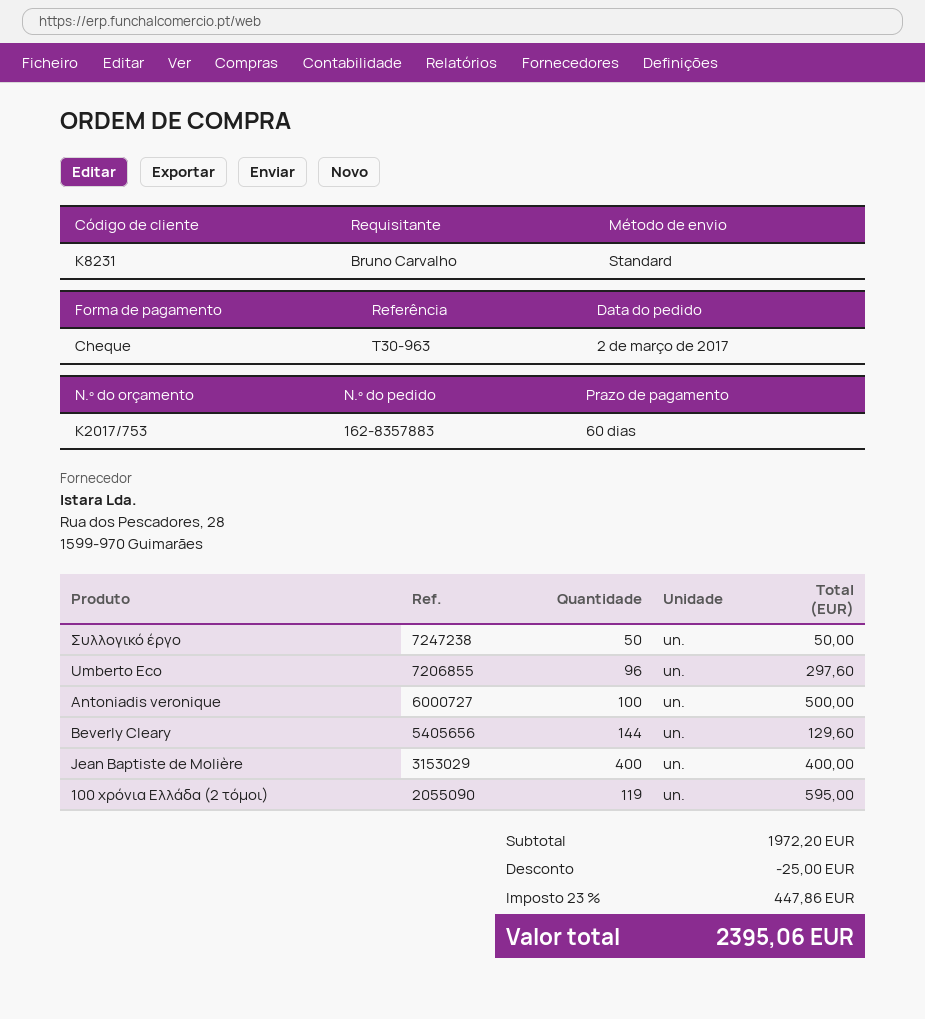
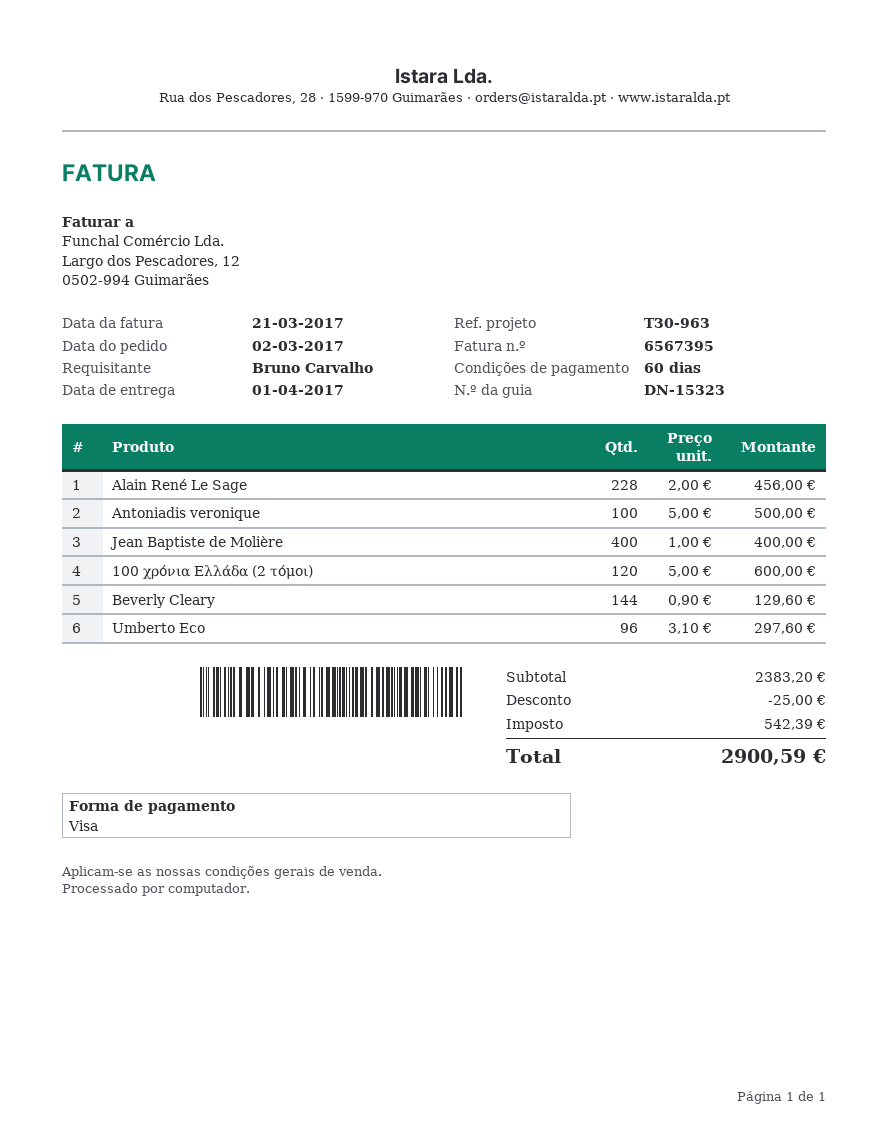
payment method: cheque -> Visa
Συλλογικό έργο: 50 for 50.00 -> none
100 χρόνια Ελλάδα (2 τόμοι): 119 for 595.00 -> 120 for 600.00
Alain René Le Sage: none -> 228 for 456.00
subtotal: 1972.20 -> 2383.20
tax: 447.86 -> 542.39
total: 2395.06 -> 2900.59

